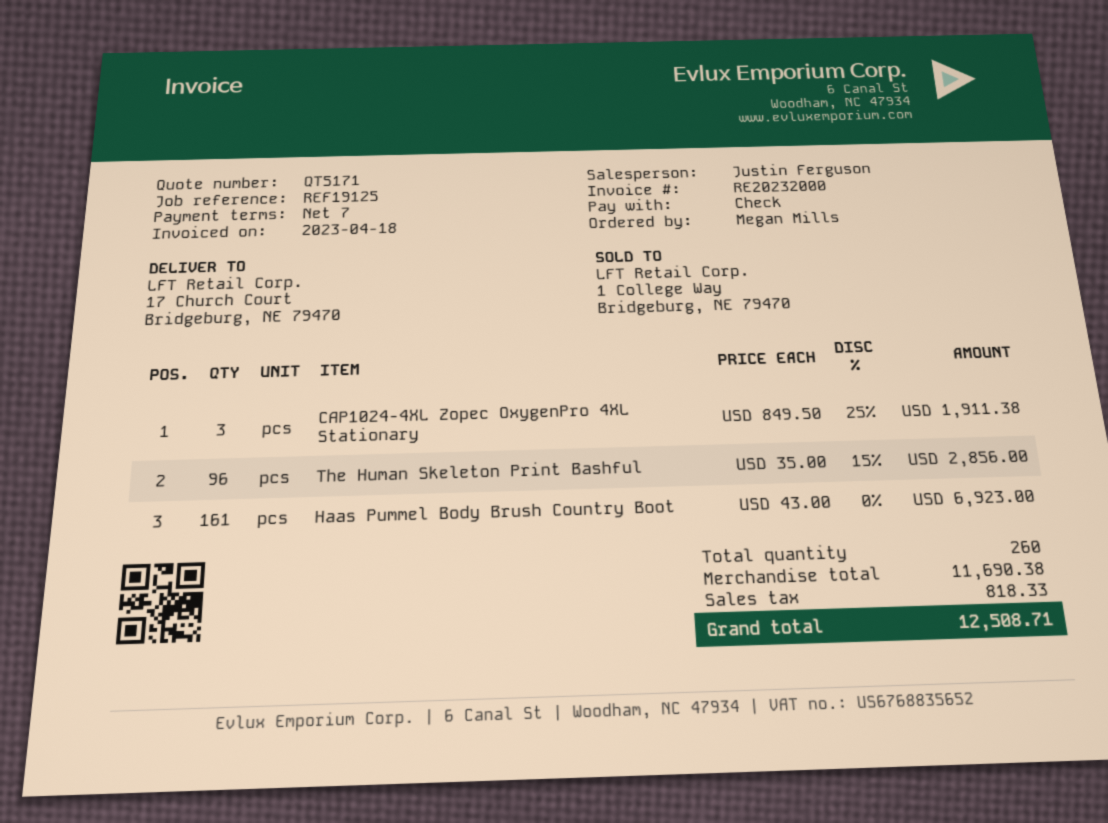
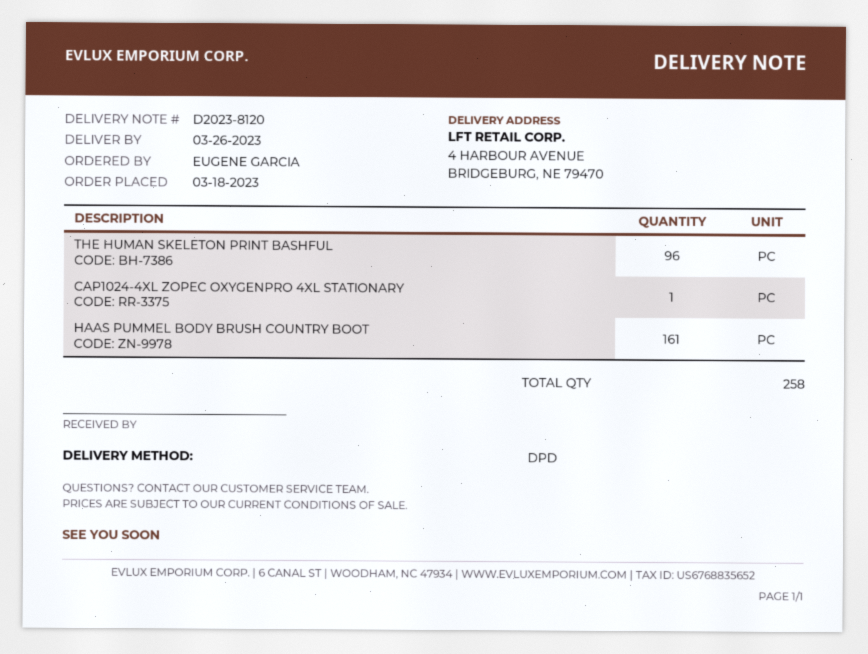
ordered by: Megan Mills -> EUGENE GARCIA
ship to: 17 Church Court, Bridgeburg, NE 79470 -> 4 HARBOUR AVENUE, BRIDGEBURG, NE 79470
CAP1024-4XL Zopec OxygenPro 4XL Stationary: 3 -> 1
total quantity: 260 -> 258

